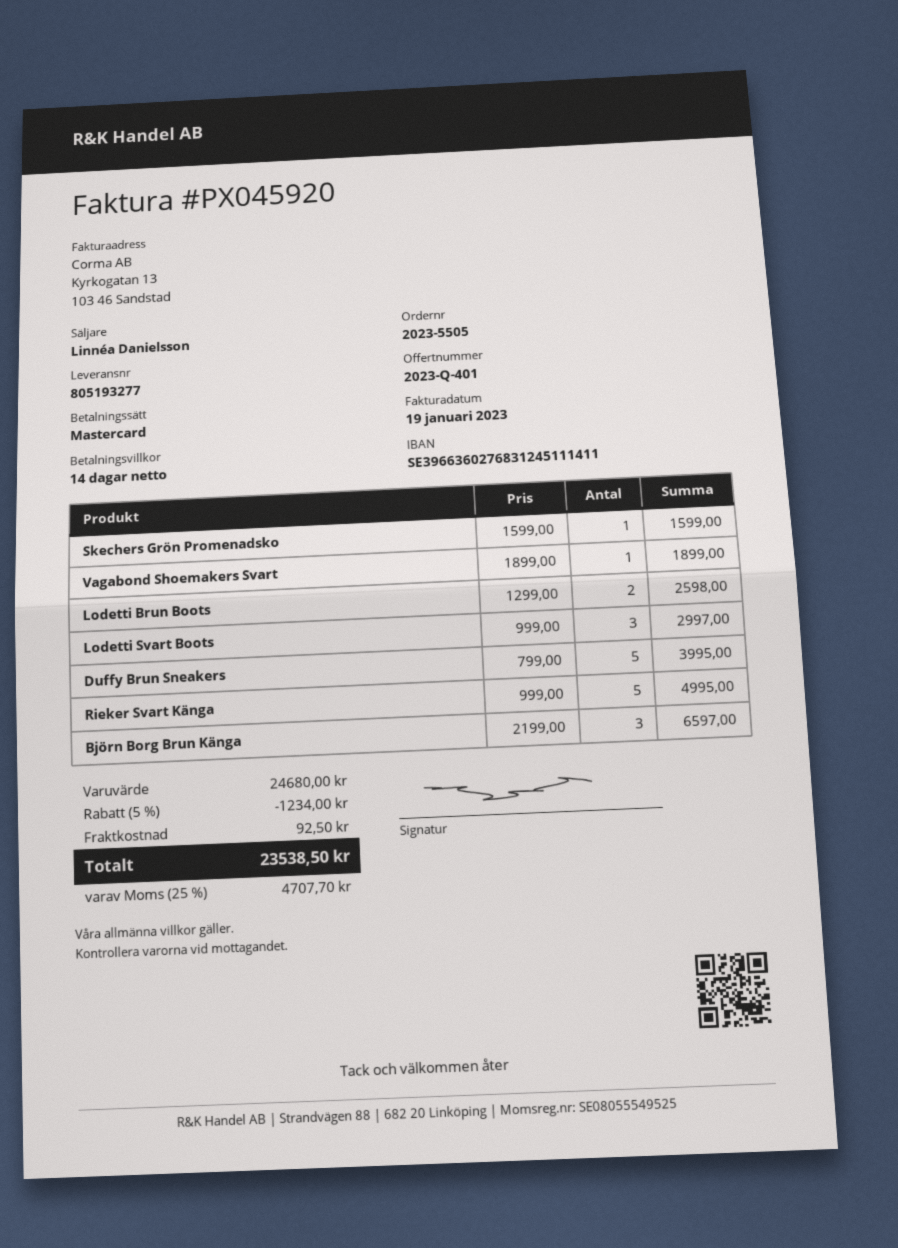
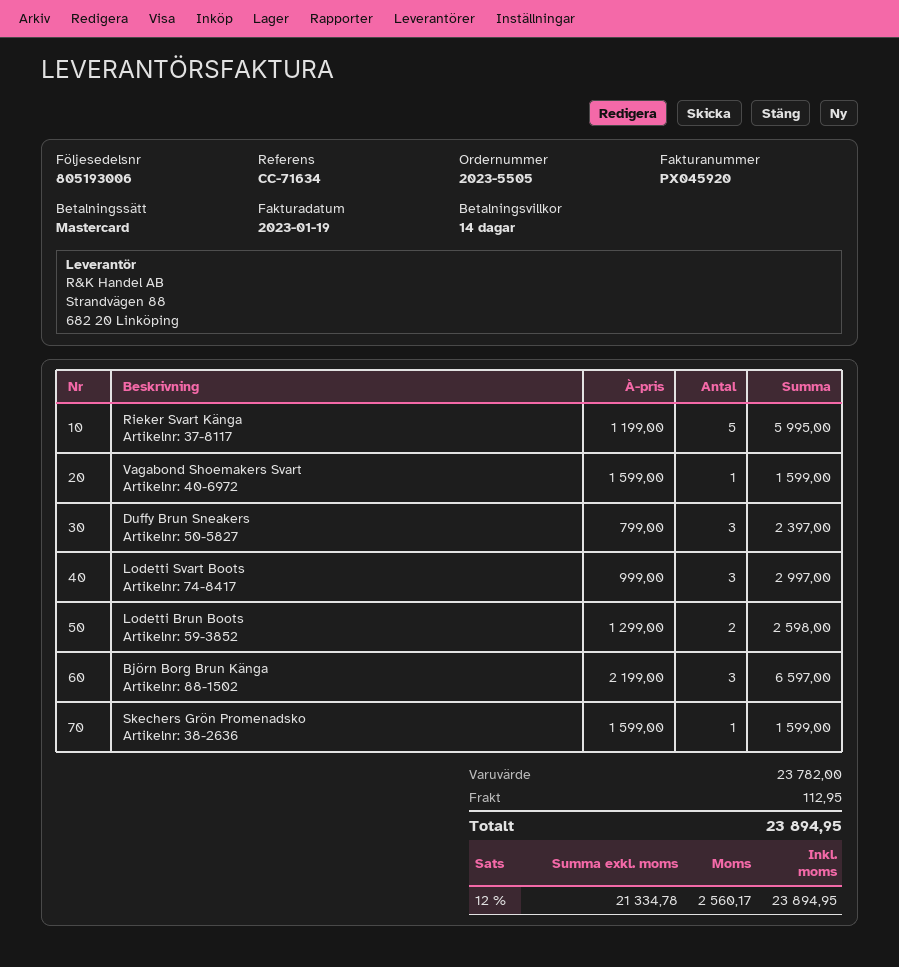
delivery note number: 805193277 -> 805193006
Vagabond Shoemakers Svart: 1 x 1899.00 = 1899.00 -> 1 x 1599.00 = 1599.00
Duffy Brun Sneakers: 5 x 799.00 = 3995.00 -> 3 x 799.00 = 2397.00
Rieker Svart Känga: 5 x 999.00 = 4995.00 -> 5 x 1199.00 = 5995.00
subtotal: 24680.00 -> 23782.00
discount: 5% = 1234.00 -> none
shipping: 92.50 -> 112.95
tax: 25% = 4707.70 -> 12% = 2560.17
total: 23538.50 -> 23894.95

